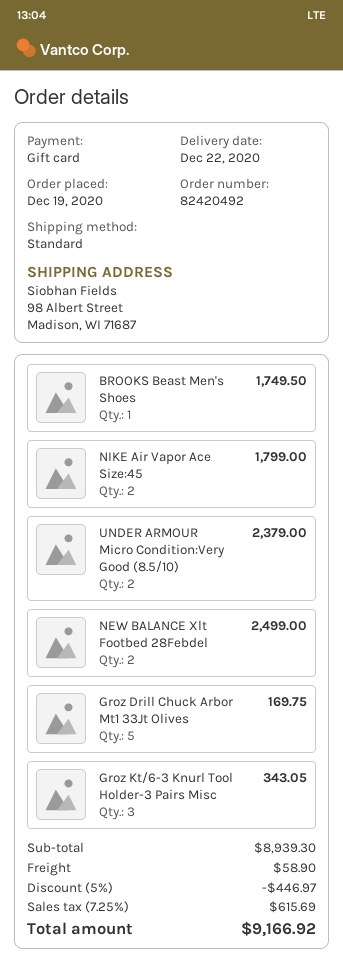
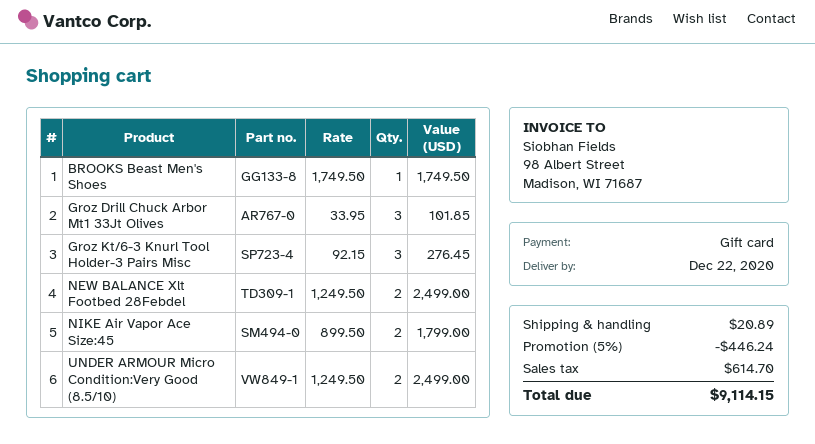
UNDER ARMOUR Micro Condition:Very Good (8.5/10): 2 for 2379.00 -> 2 for 2499.00
Groz Drill Chuck Arbor Mt1 33Jt Olives: 5 for 169.75 -> 3 for 101.85
Groz Kt/6-3 Knurl Tool Holder-3 Pairs Misc: 3 for 343.05 -> 3 for 276.45
discount: 5% = 446.97 -> 5% = 446.24
shipping: 58.90 -> 20.89
tax: 615.69 -> 614.70
total: 9166.92 -> 9114.15

